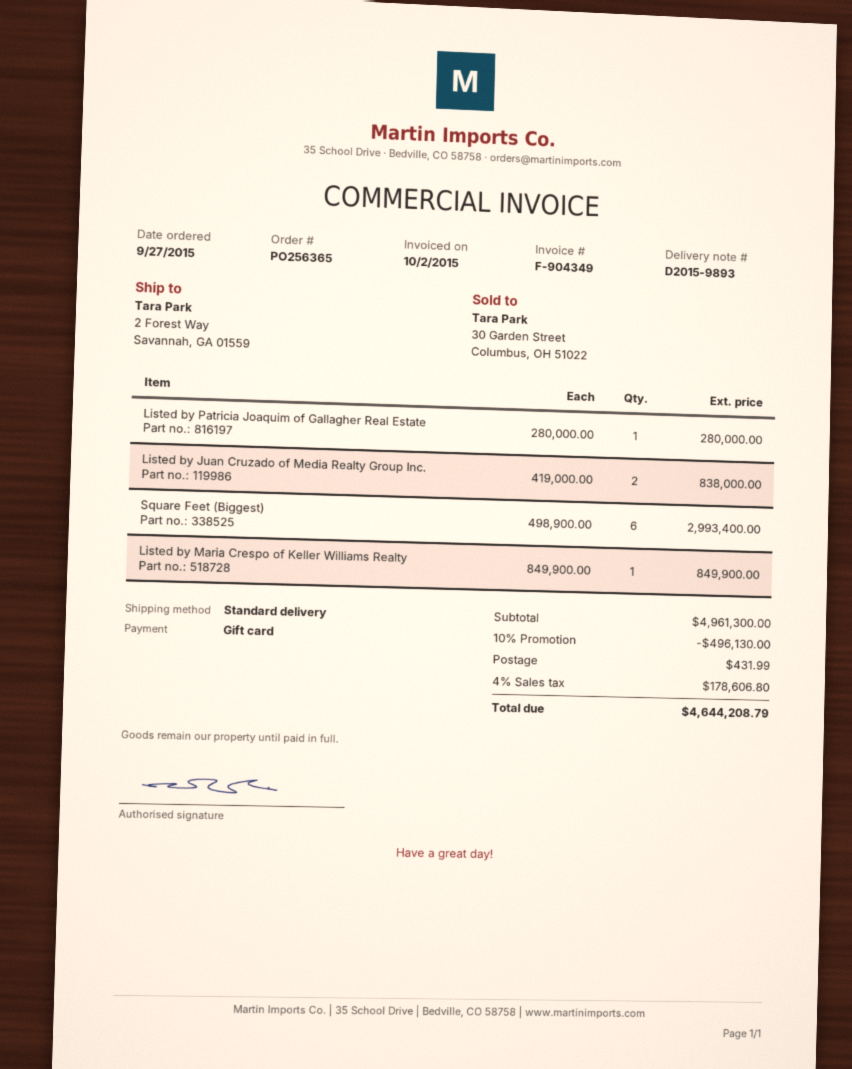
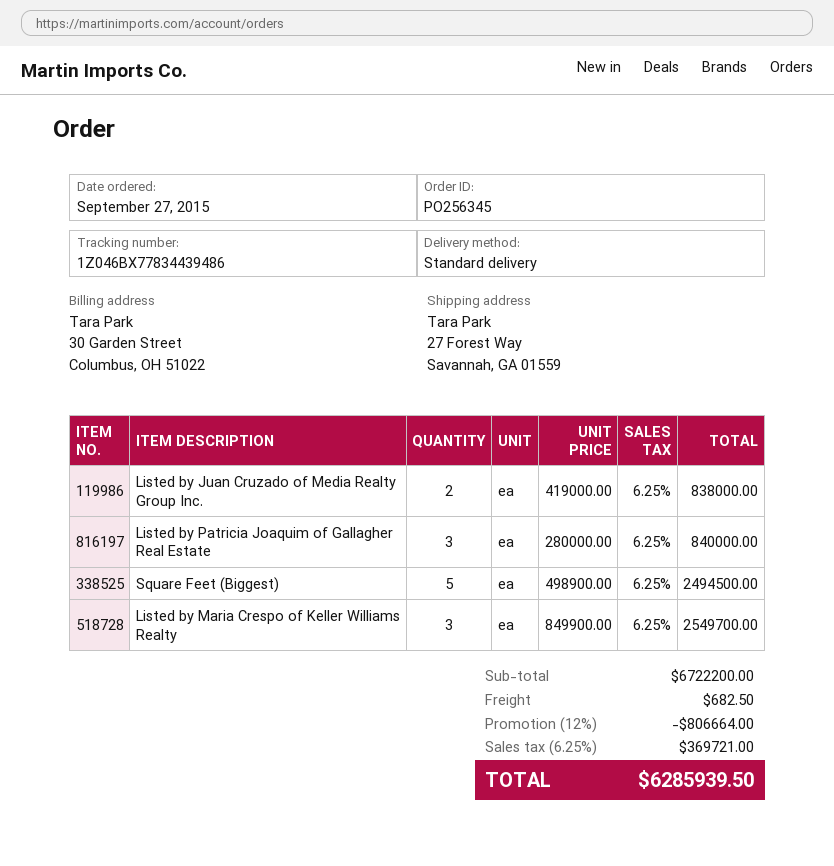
order number: PO256365 -> PO256345
ship to: 2 Forest Way, Savannah, GA 01559 -> 27 Forest Way, Savannah, GA 01559
Listed by Patricia Joaquim of Gallagher Real Estate: 1 x 280000.00 = 280000.00 -> 3 x 280000.00 = 840000.00
Square Feet (Biggest): 6 x 498900.00 = 2993400.00 -> 5 x 498900.00 = 2494500.00
Listed by Maria Crespo of Keller Williams Realty: 1 x 849900.00 = 849900.00 -> 3 x 849900.00 = 2549700.00
subtotal: 4961300.00 -> 6722200.00
discount: 10% = 496130.00 -> 12% = 806664.00
shipping: 431.99 -> 682.50
tax: 4% = 178606.80 -> 6.25% = 369721.00
total: 4644208.79 -> 6285939.50

